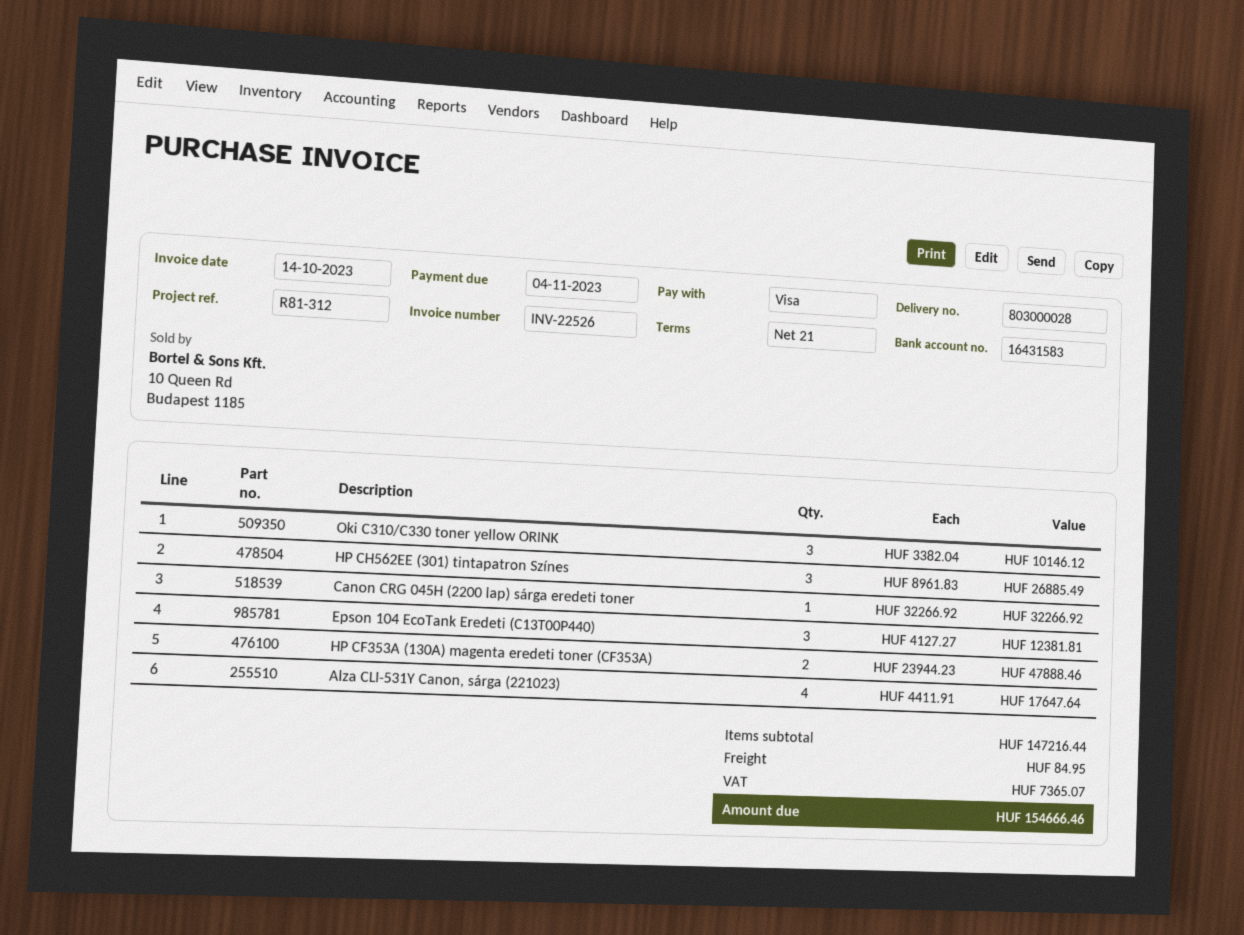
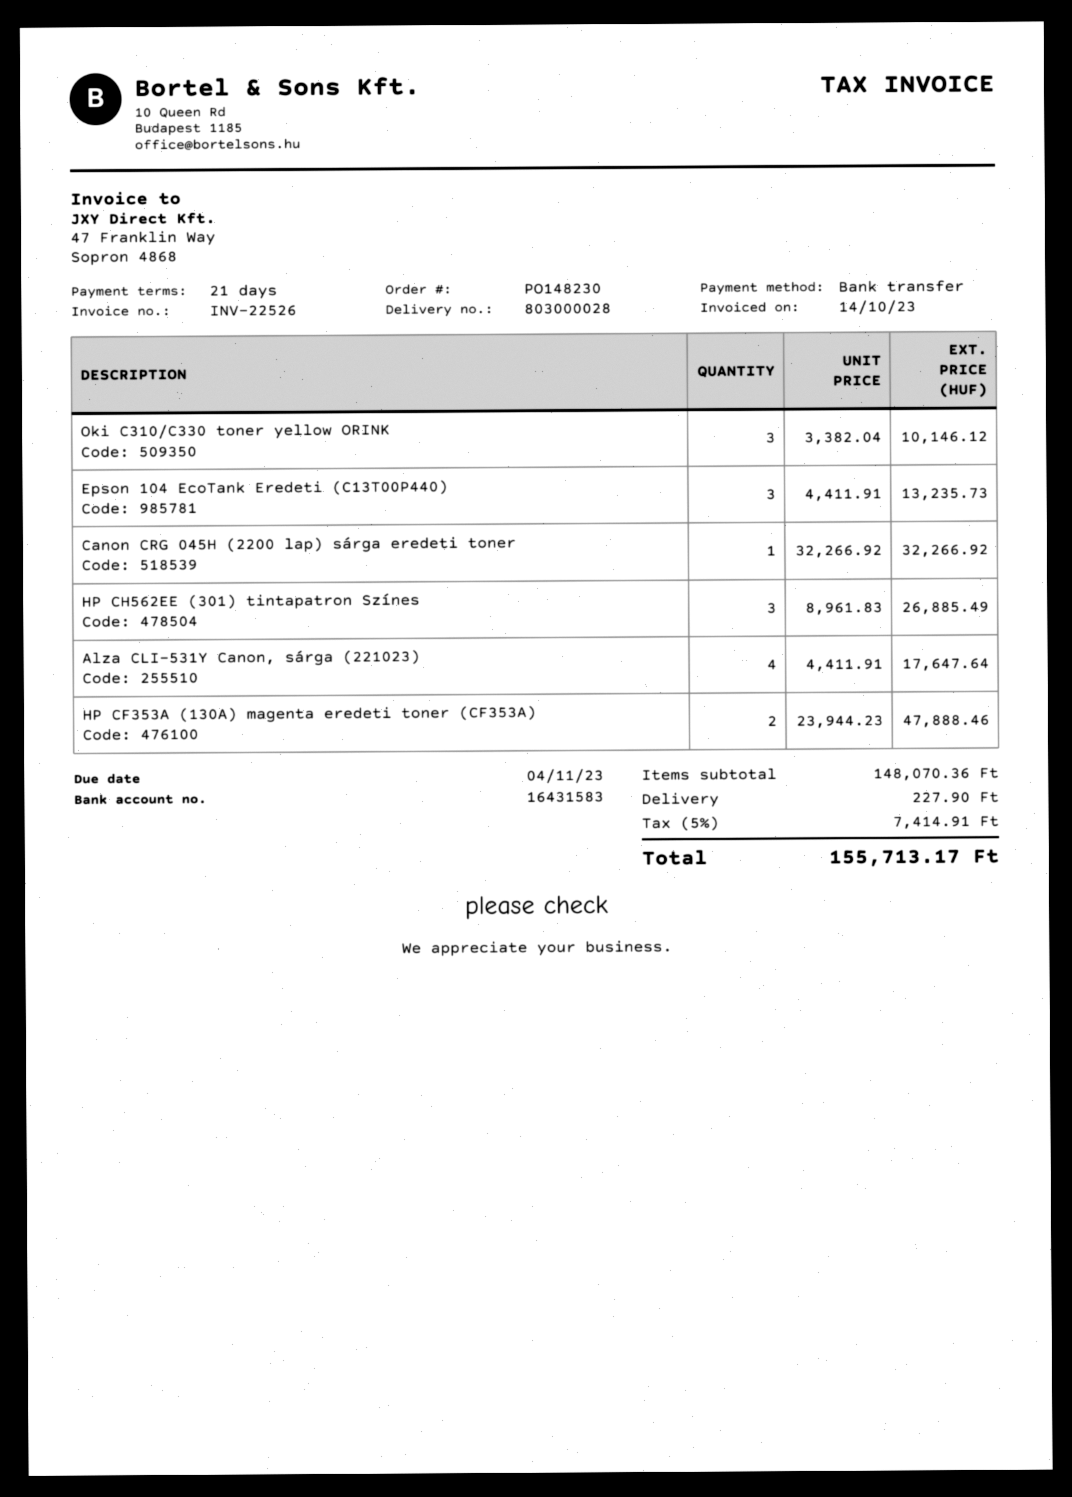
payment method: Visa -> bank transfer
Epson 104 EcoTank Eredeti (C13T00P440): 3 x 4127.27 = 12381.81 -> 3 x 4411.91 = 13235.73
subtotal: 147216.44 -> 148070.36
shipping: 84.95 -> 227.90
tax: 7365.07 -> 7414.91
total: 154666.46 -> 155713.17

